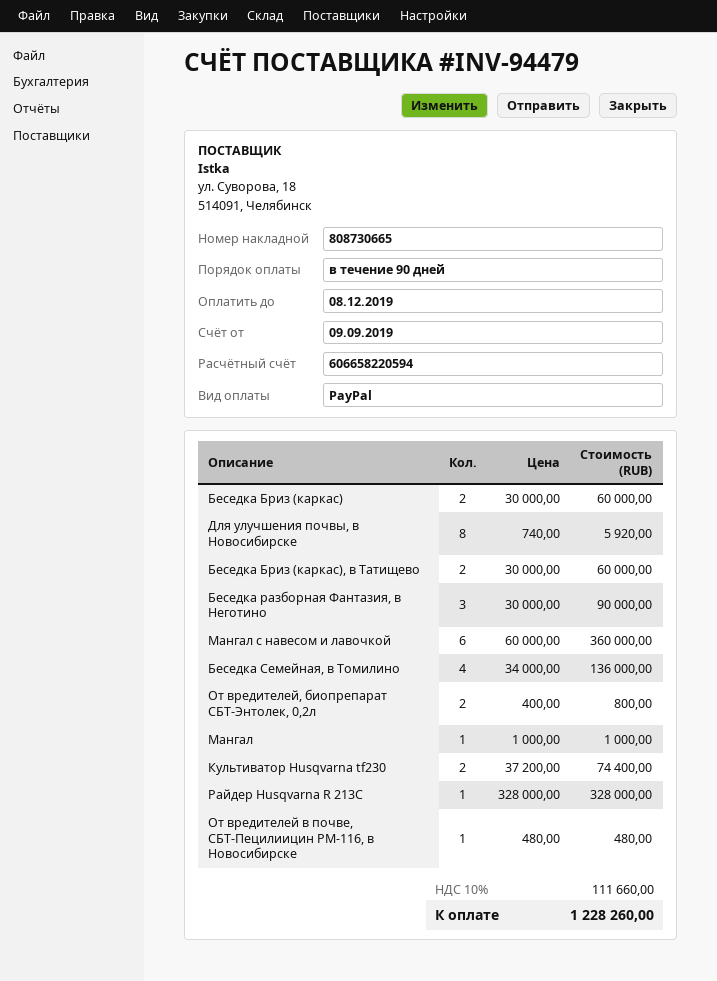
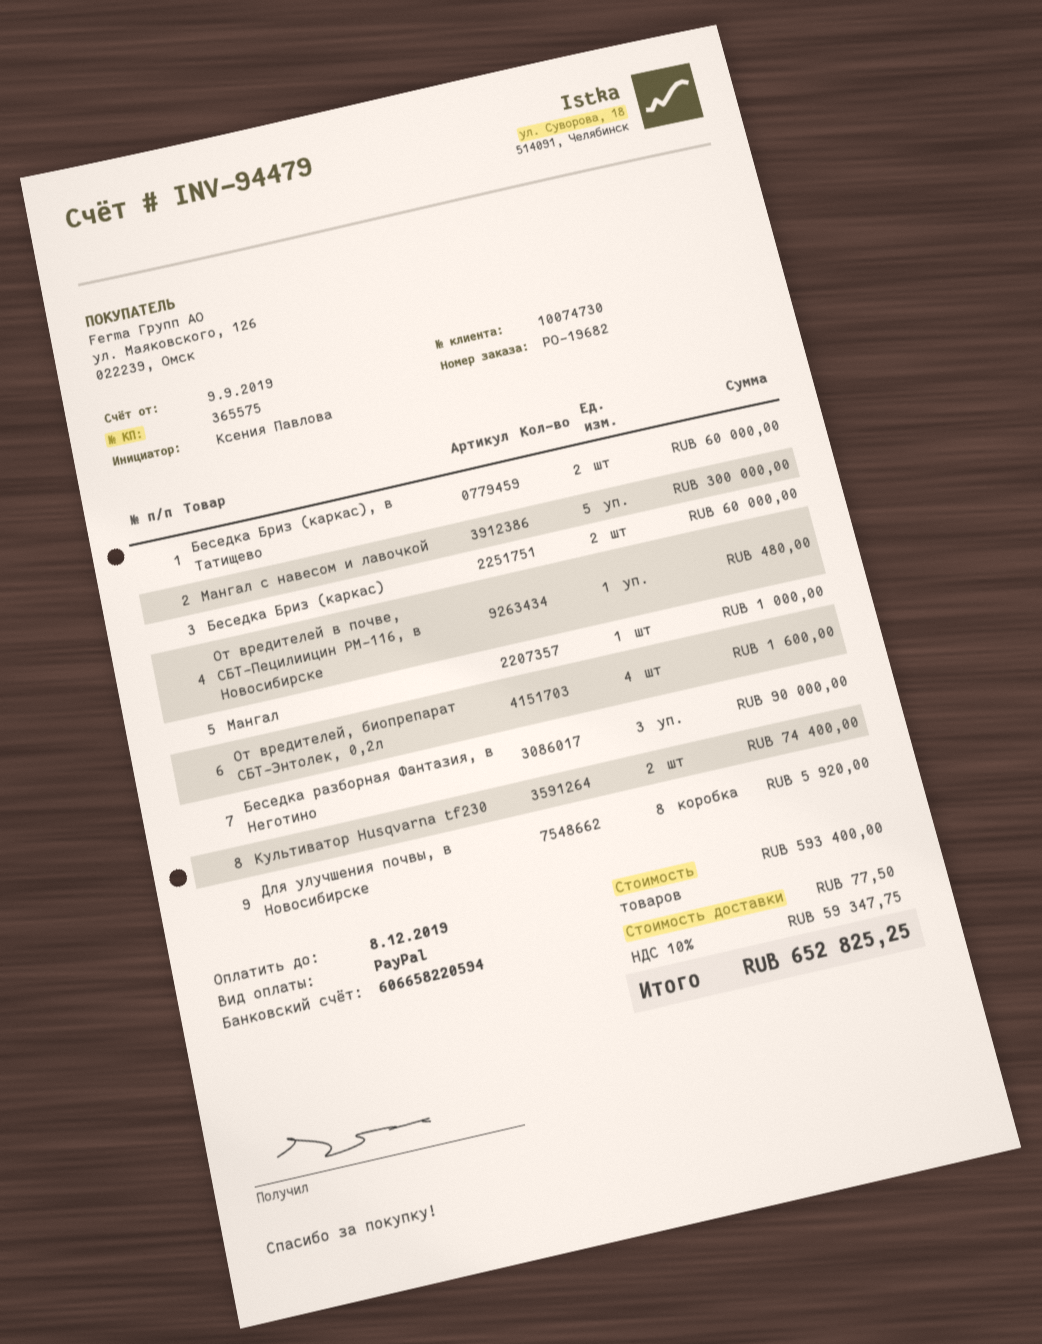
Мангал с навесом и лавочкой: 6 for 360000.00 -> 5 for 300000.00
Беседка Семейная, в Томилино: 4 for 136000.00 -> none
От вредителей, биопрепарат СБТ-Энтолек, 0,2л: 2 for 800.00 -> 4 for 1600.00
Райдер Husqvarna R 213C: 1 for 328000.00 -> none
shipping: none -> 77.50
tax: 10% = 111660.00 -> 10% = 59347.75
total: 1228260.00 -> 652825.25

